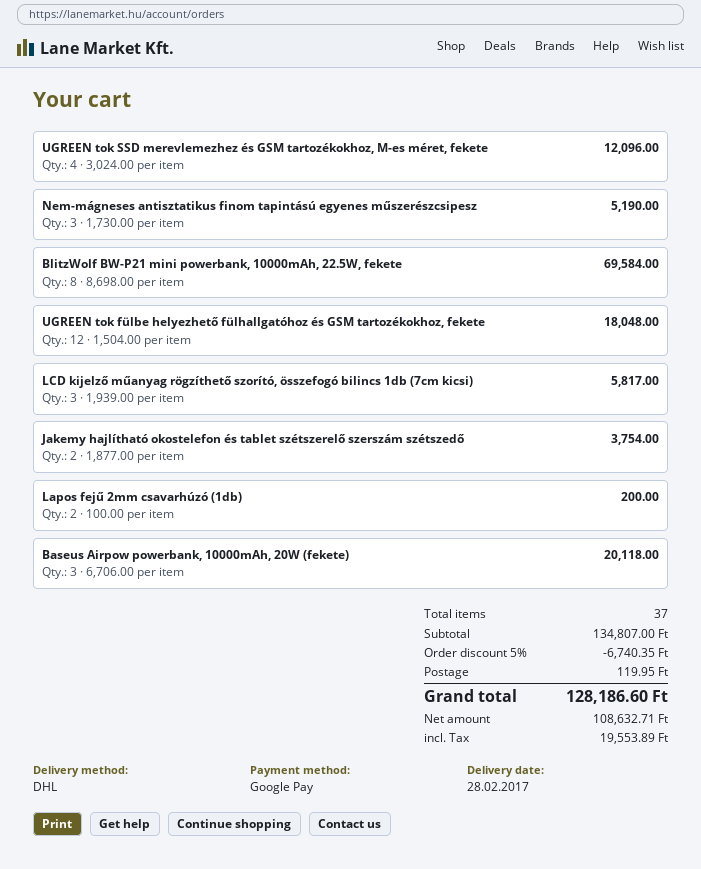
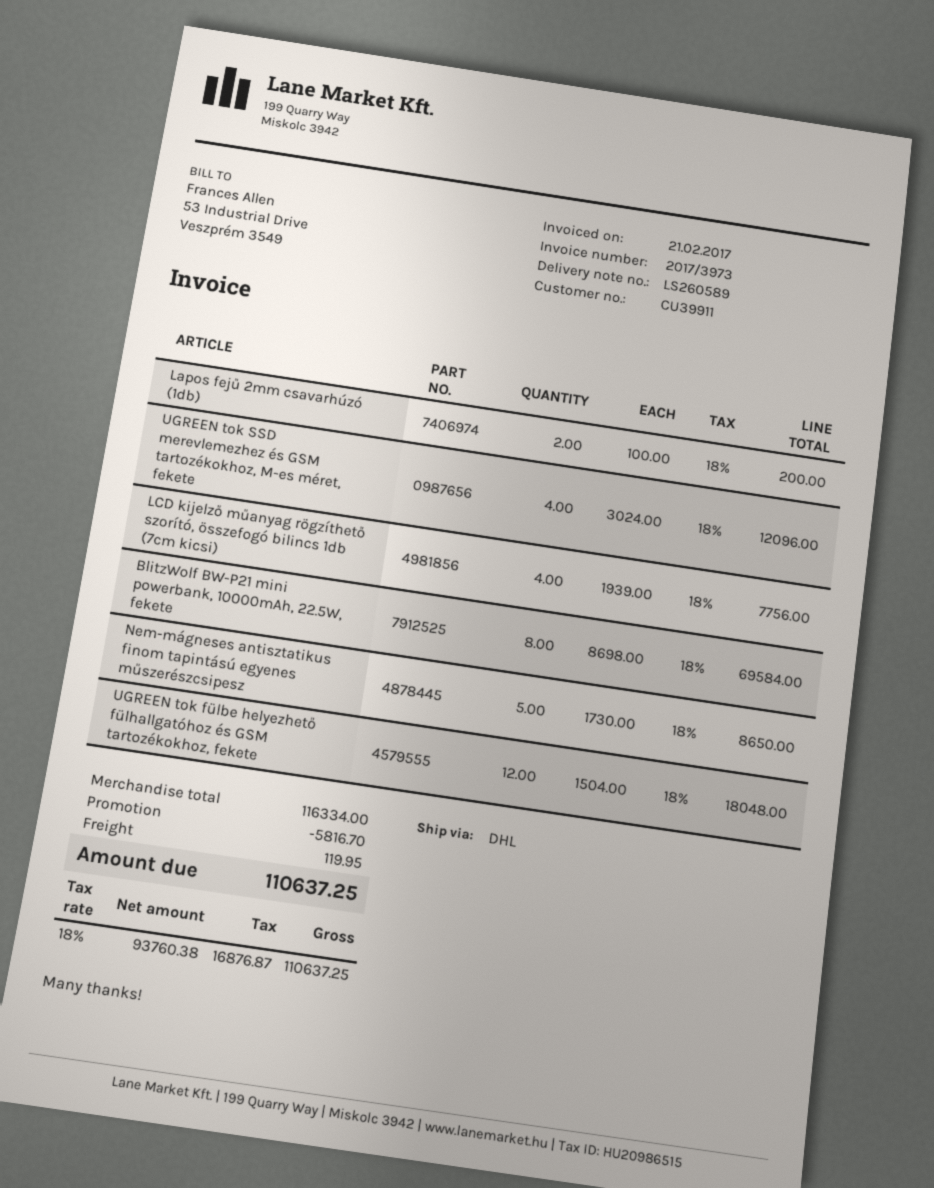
Nem-mágneses antisztatikus finom tapintású egyenes műszerészcsipesz: 3 x 1730.00 = 5190.00 -> 5 x 1730.00 = 8650.00
LCD kijelző műanyag rögzíthető szorító, összefogó bilincs 1db (7cm kicsi): 3 x 1939.00 = 5817.00 -> 4 x 1939.00 = 7756.00
Jakemy hajlítható okostelefon és tablet szétszerelő szerszám szétszedő: 2 x 1877.00 = 3754.00 -> none
Baseus Airpow powerbank, 10000mAh, 20W (fekete): 3 x 6706.00 = 20118.00 -> none
subtotal: 134807.00 -> 116334.00
discount: 6740.35 -> 5816.70
net: 108632.71 -> 93760.38
tax: 19553.89 -> 16876.87
total: 128186.60 -> 110637.25

